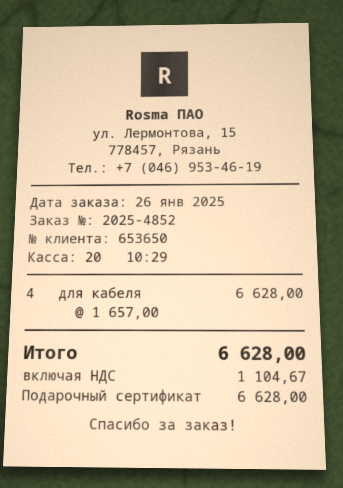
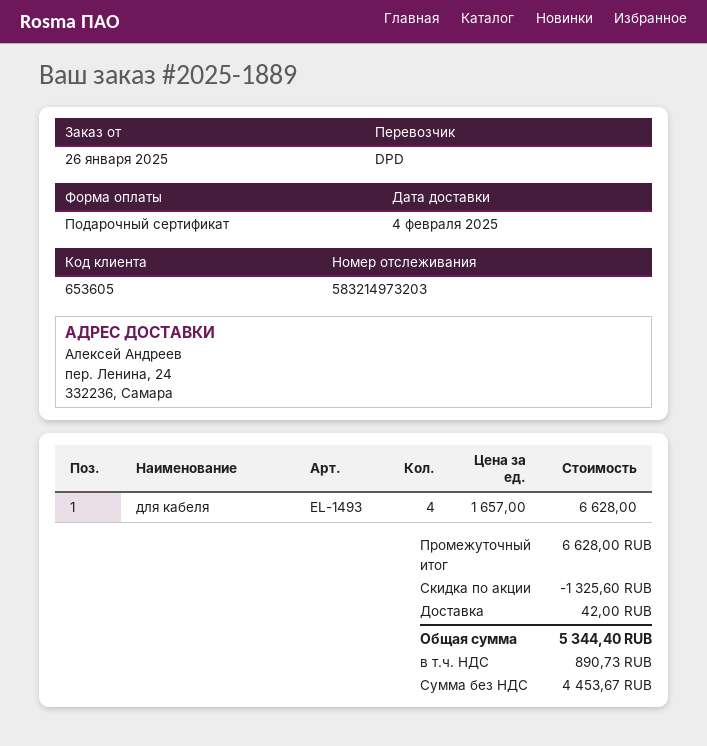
order number: 2025-4852 -> 2025-1889
customer number: 653650 -> 653605
discount: none -> 1325.60
shipping: none -> 42.00
tax: 1104.67 -> 890.73
total: 6628.00 -> 5344.40

